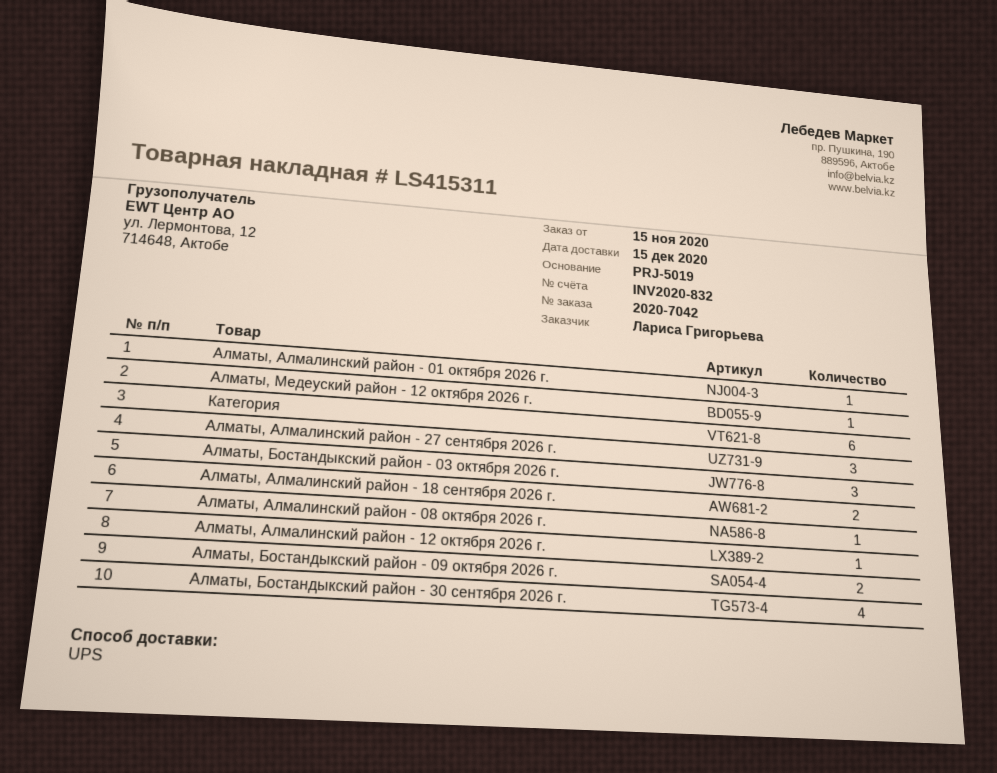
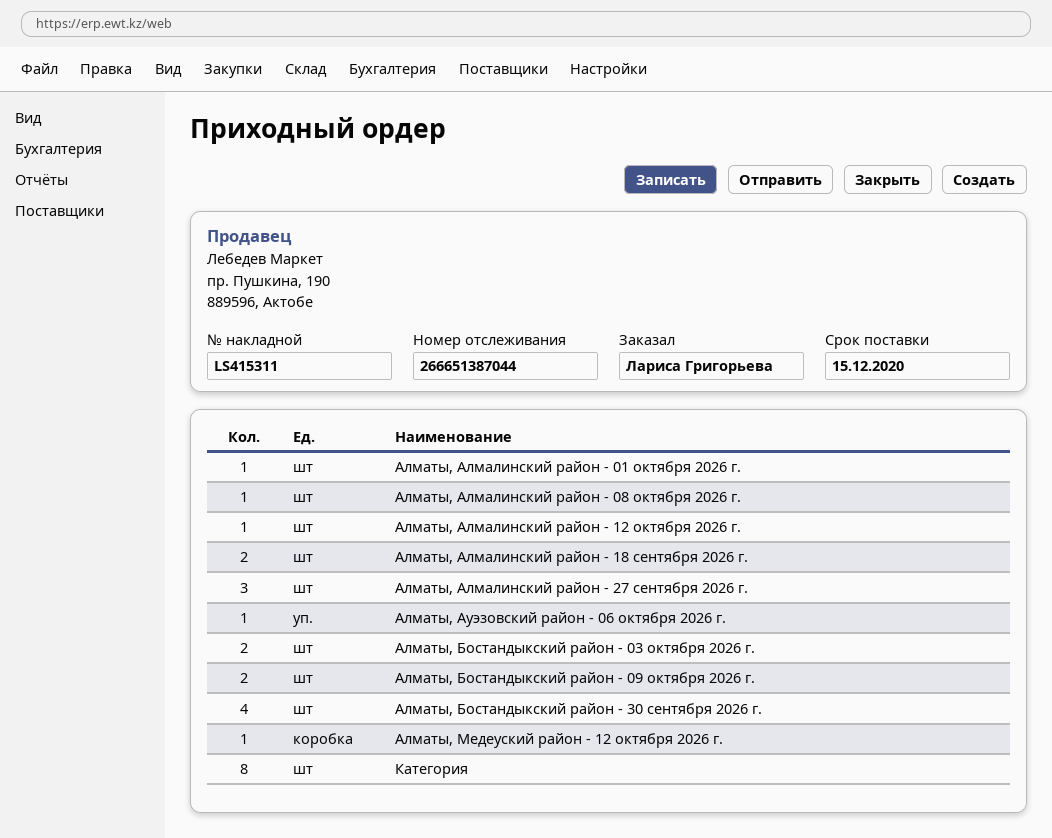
Категория: 6 -> 8
Алматы, Бостандыкский район - 03 октября 2026 г.: 3 -> 2
Алматы, Ауэзовский район - 06 октября 2026 г.: none -> 1

